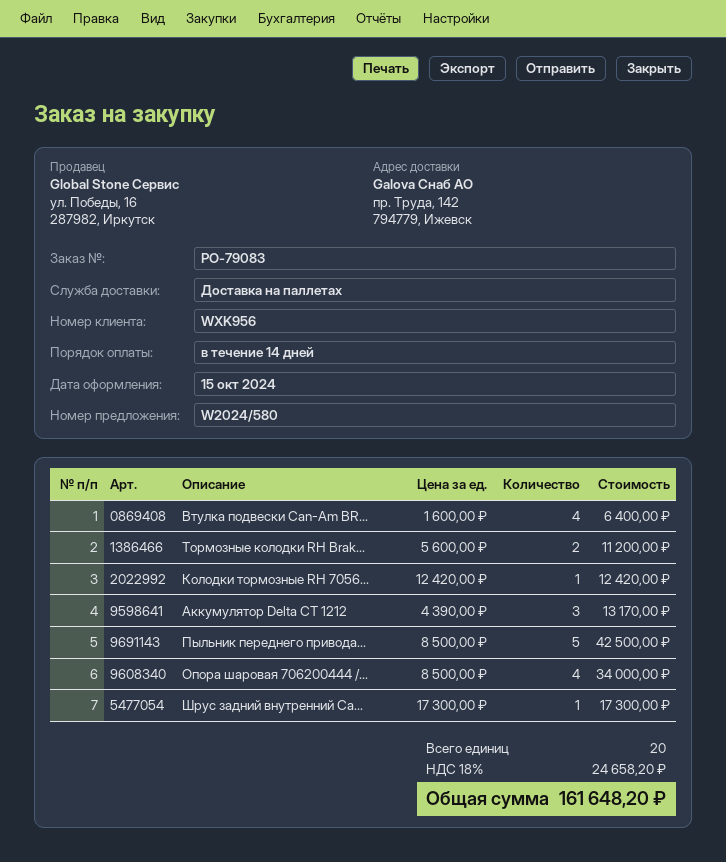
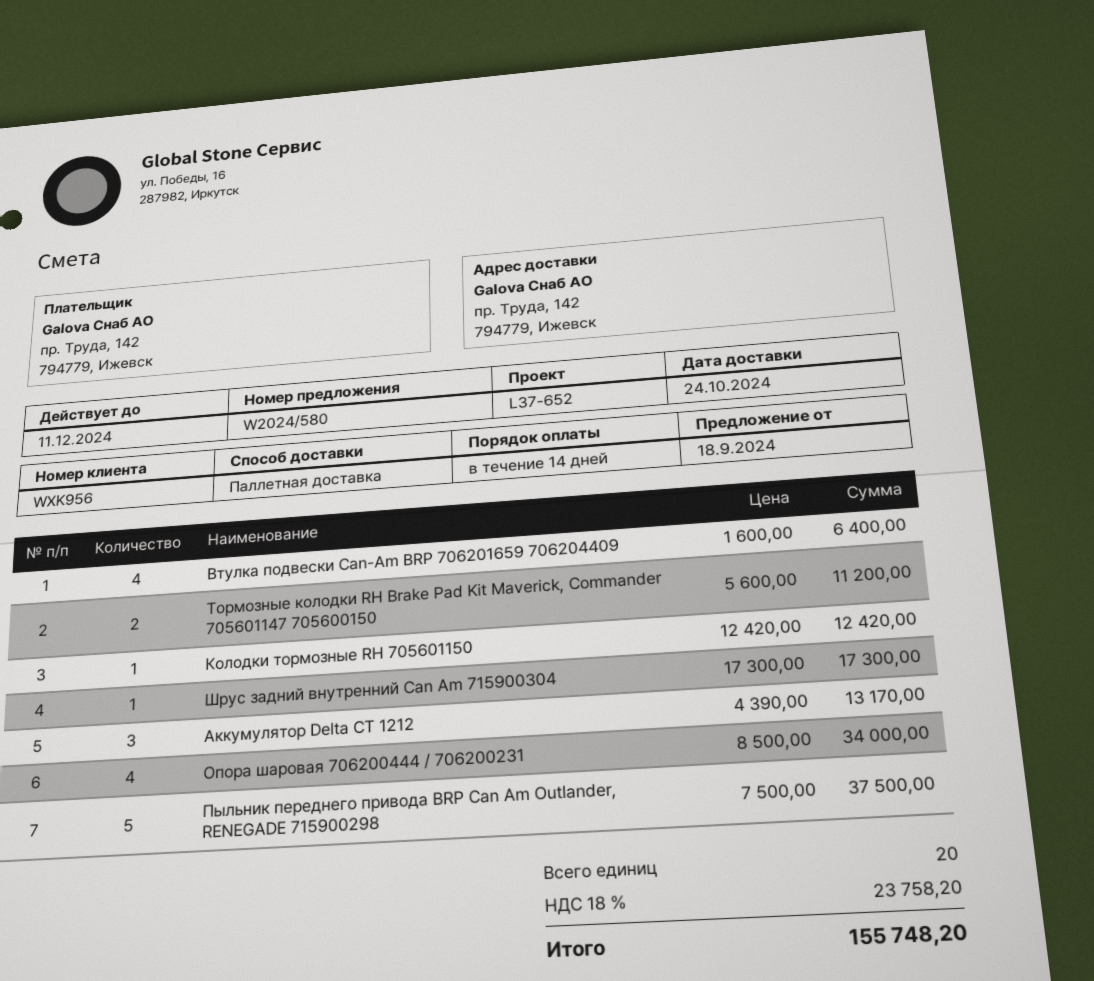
Пыльник переднего привода...: 5 x 8500.00 = 42500.00 -> 5 x 7500.00 = 37500.00
tax: 18% = 24658.20 -> 18% = 23758.20
total: 161648.20 -> 155748.20

